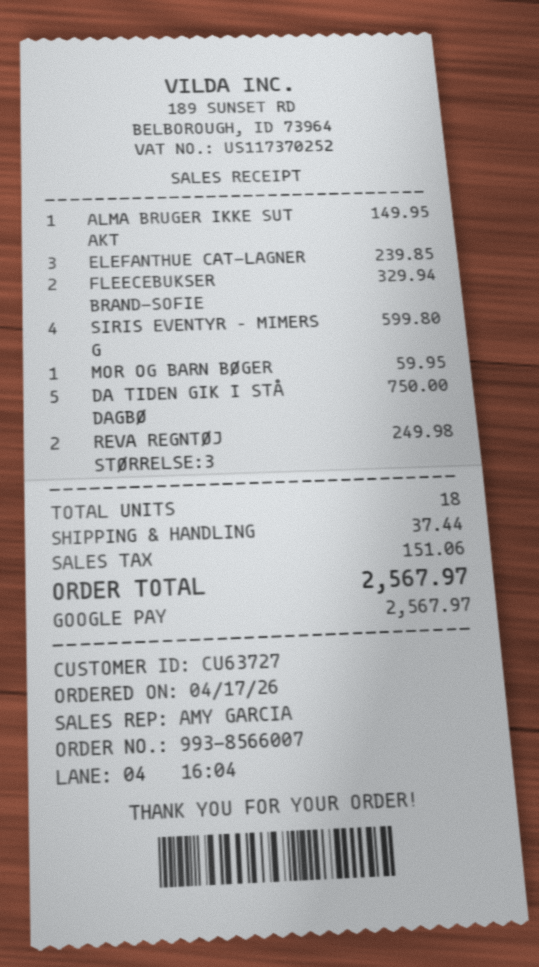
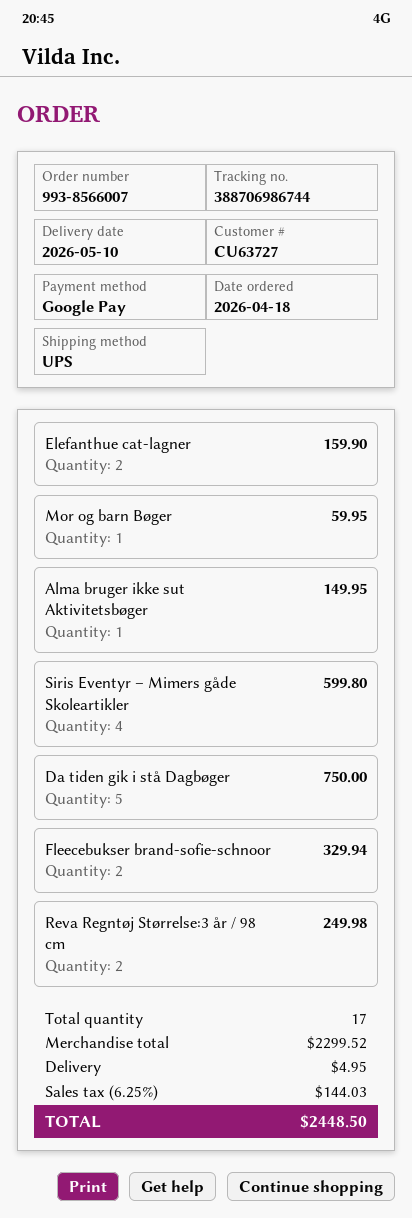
order date: 2026-04-17 -> 2026-04-18
ELEFANTHUE CAT-LAGNER: 3 for 239.85 -> 2 for 159.90
total quantity: 18 -> 17
shipping: 37.44 -> 4.95
tax: 151.06 -> 144.03
total: 2567.97 -> 2448.50

